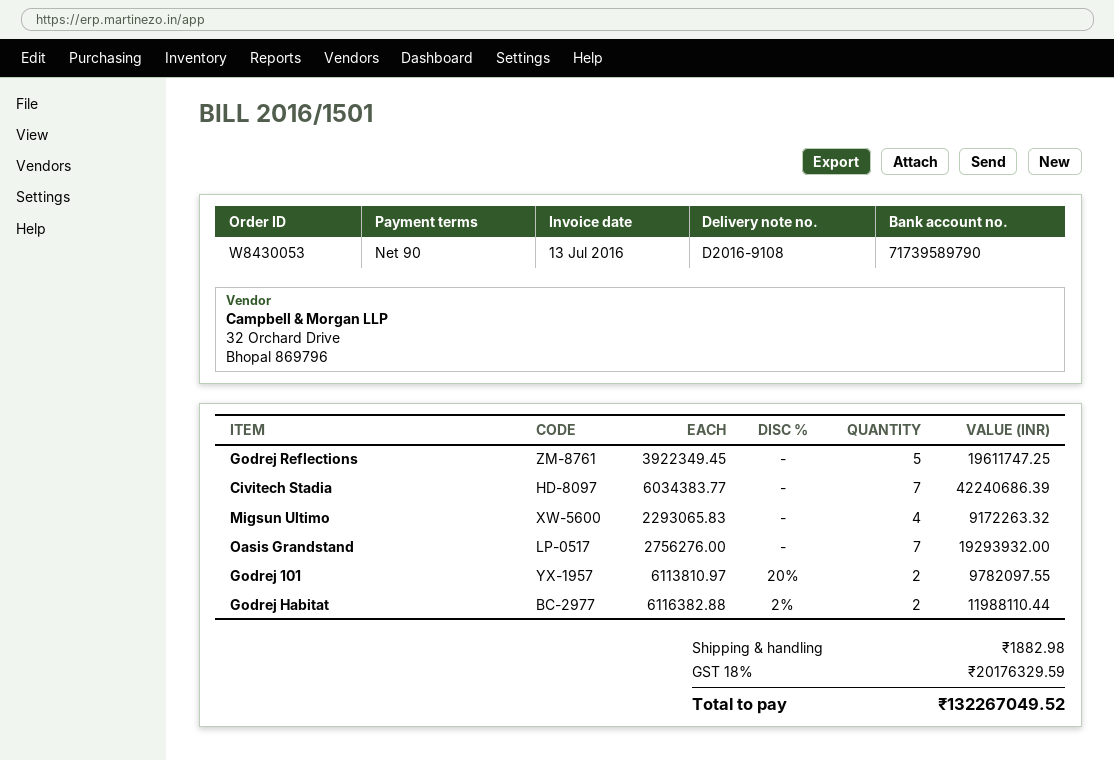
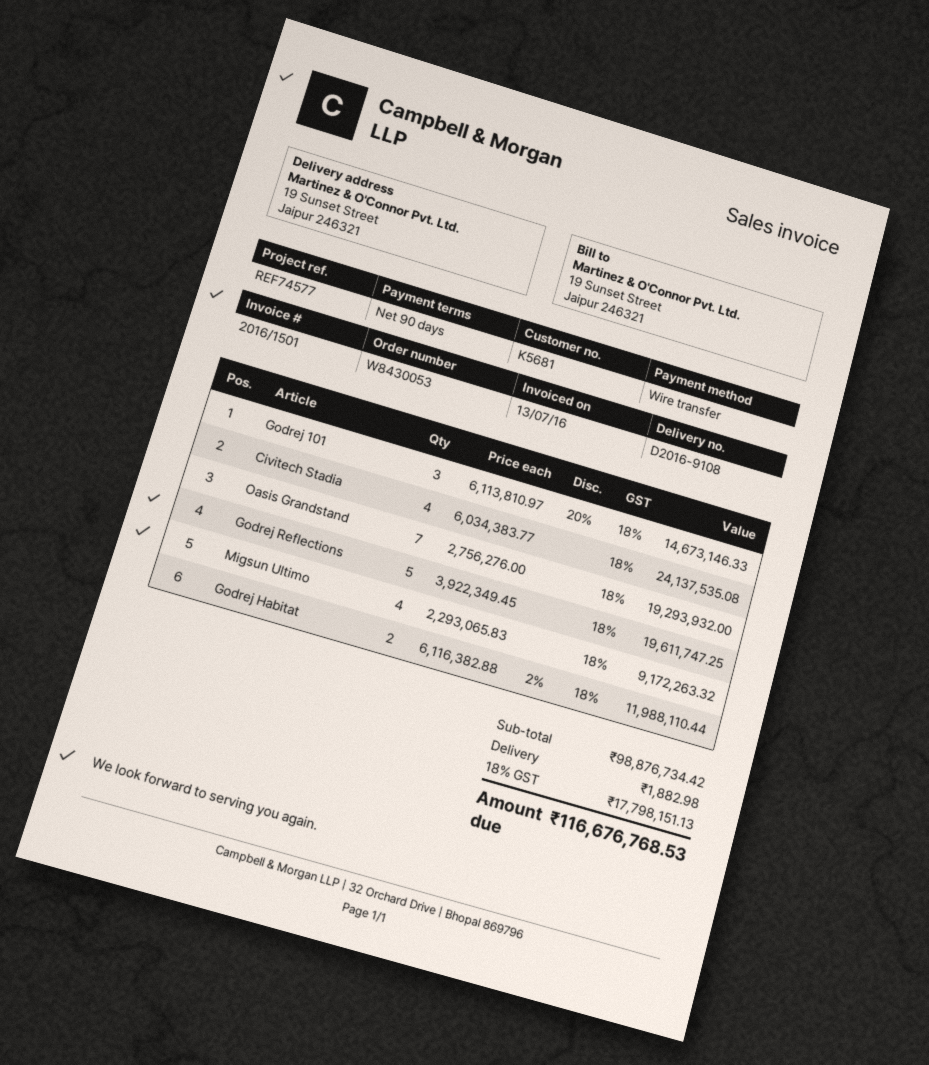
Civitech Stadia: 7 x 6034383.77 = 42240686.39 -> 4 x 6034383.77 = 24137535.08
Godrej 101: 2 x 6113810.97 - 20% = 9782097.55 -> 3 x 6113810.97 - 20% = 14673146.33
tax: 18% = 20176329.59 -> 18% = 17798151.13
total: 132267049.52 -> 116676768.53

